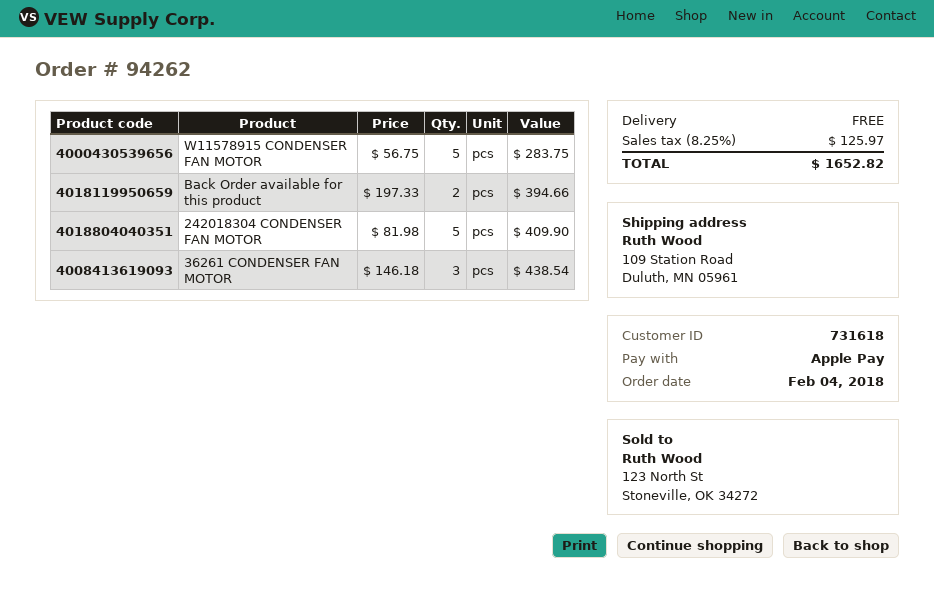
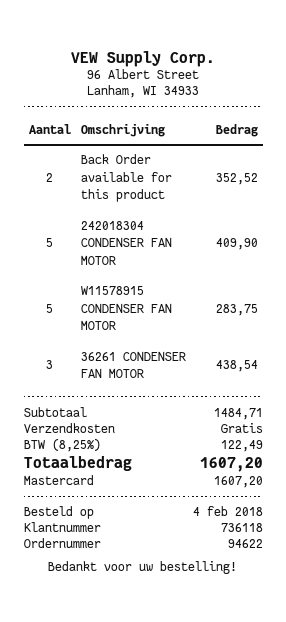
order number: 94262 -> 94622
customer number: 731618 -> 736118
payment method: Apple Pay -> Mastercard
Back Order available for this product: 2 for 394.66 -> 2 for 352.52
tax: 8.25% = 125.97 -> 8.25% = 122.49
total: 1652.82 -> 1607.20

